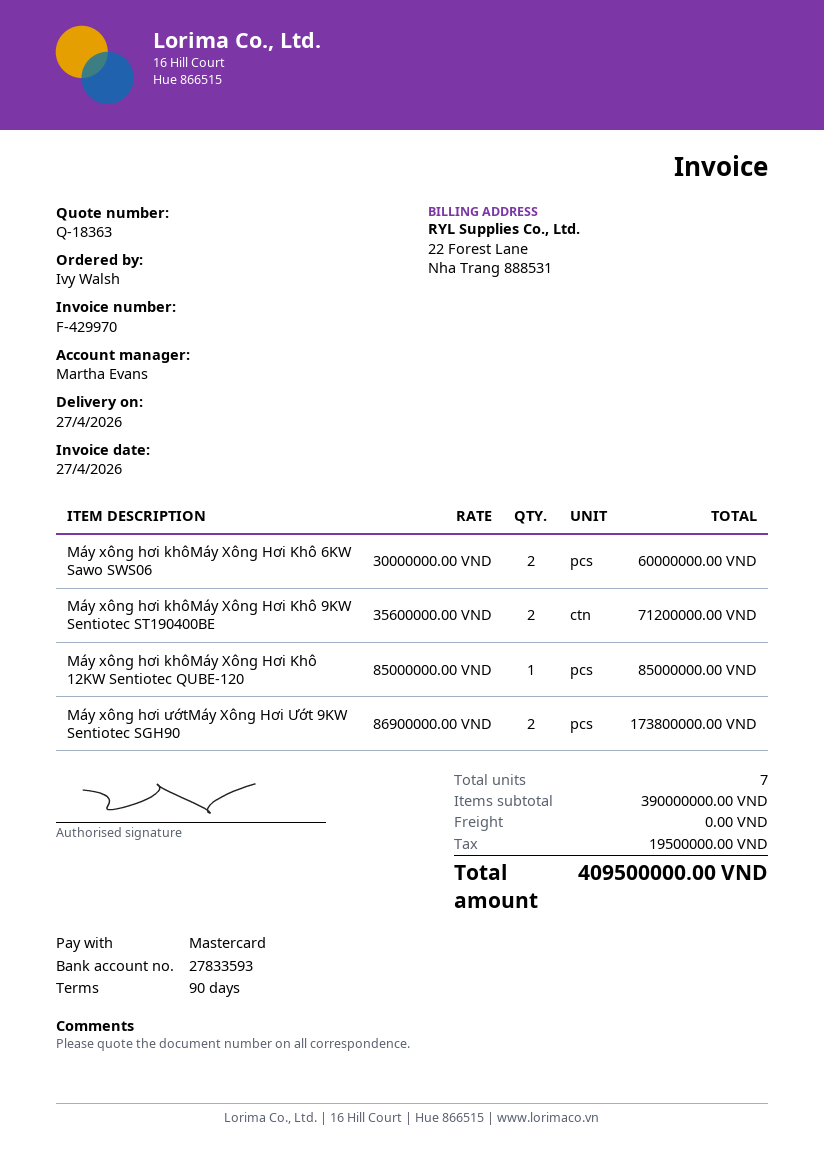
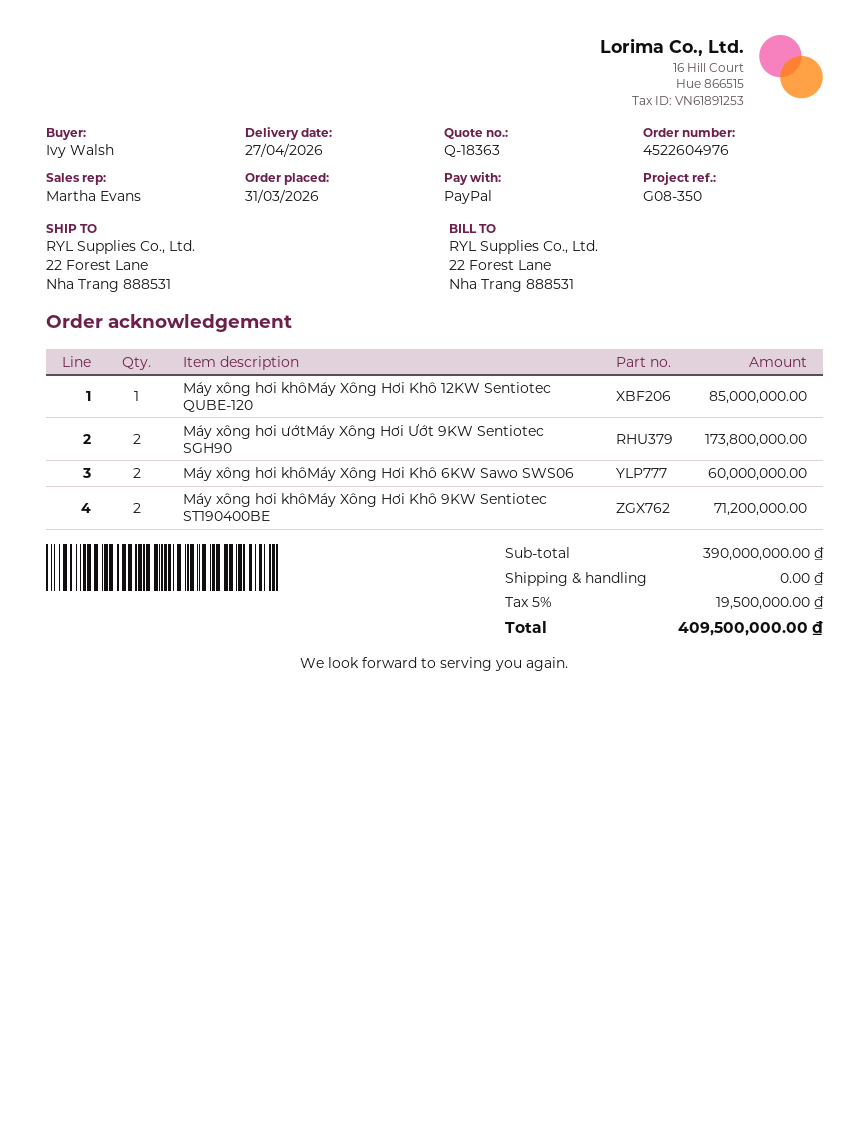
payment method: Mastercard -> PayPal

